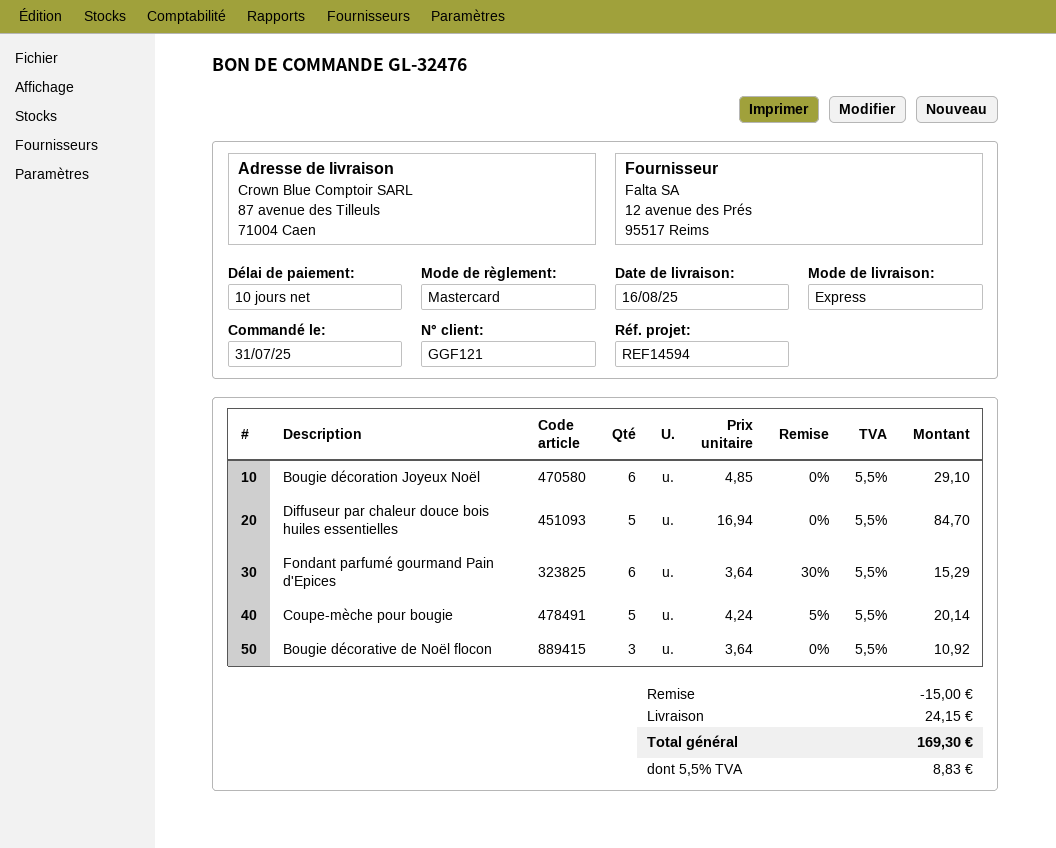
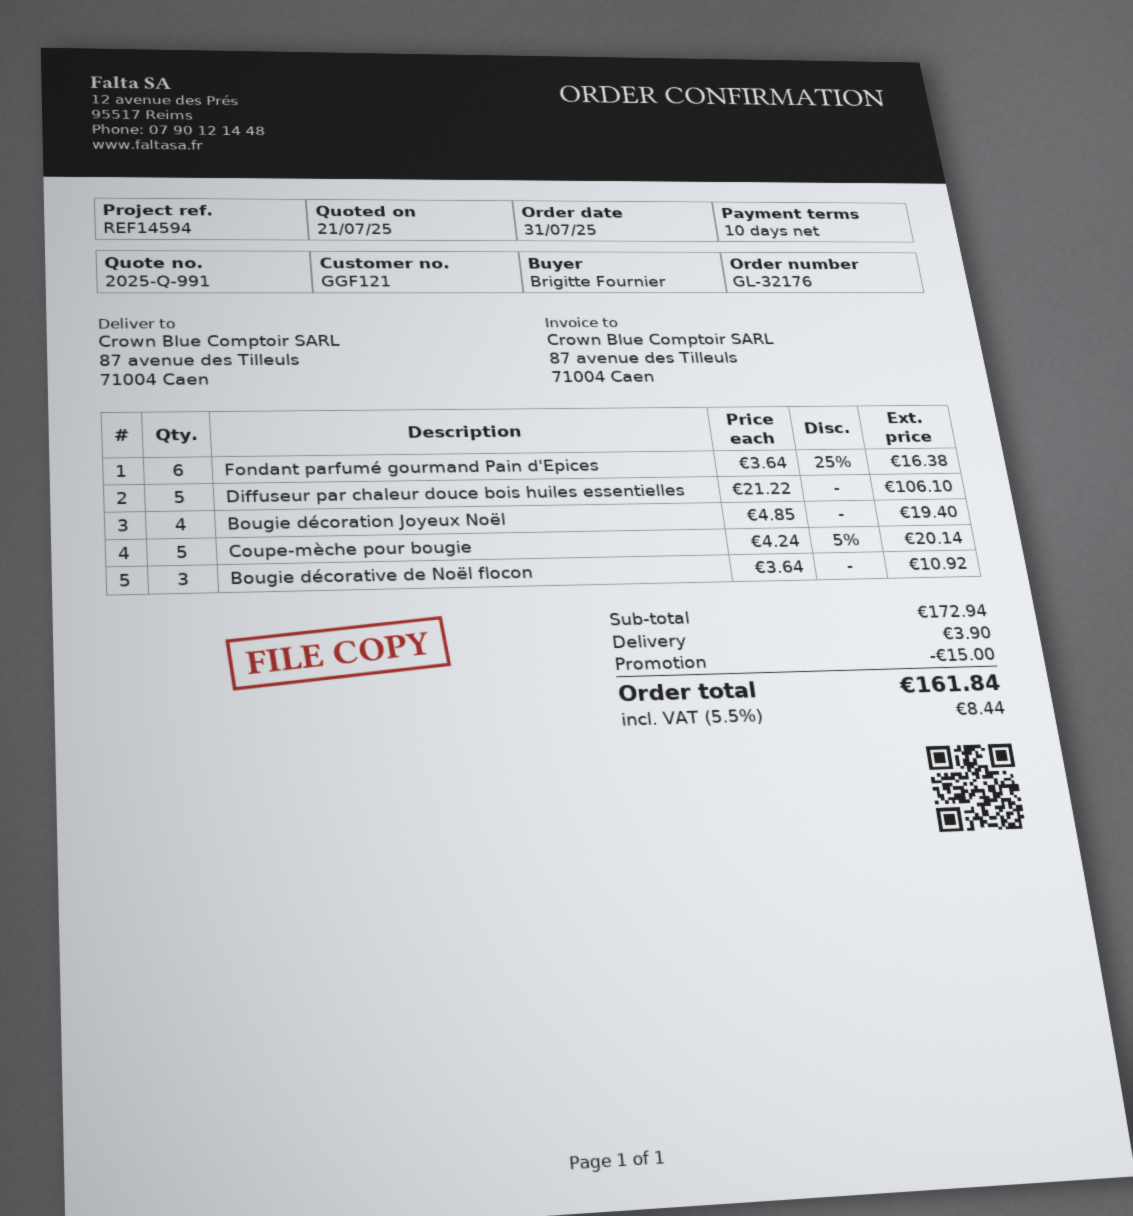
order number: GL-32476 -> GL-32176
Bougie décoration Joyeux Noël: 6 x 4.85 = 29.10 -> 4 x 4.85 = 19.40
Diffuseur par chaleur douce bois huiles essentielles: 5 x 16.94 = 84.70 -> 5 x 21.22 = 106.10
Fondant parfumé gourmand Pain d'Epices: 6 x 3.64 - 30% = 15.29 -> 6 x 3.64 - 25% = 16.38
shipping: 24.15 -> 3.90
tax: 5.5% = 8.83 -> 5.5% = 8.44
total: 169.30 -> 161.84

